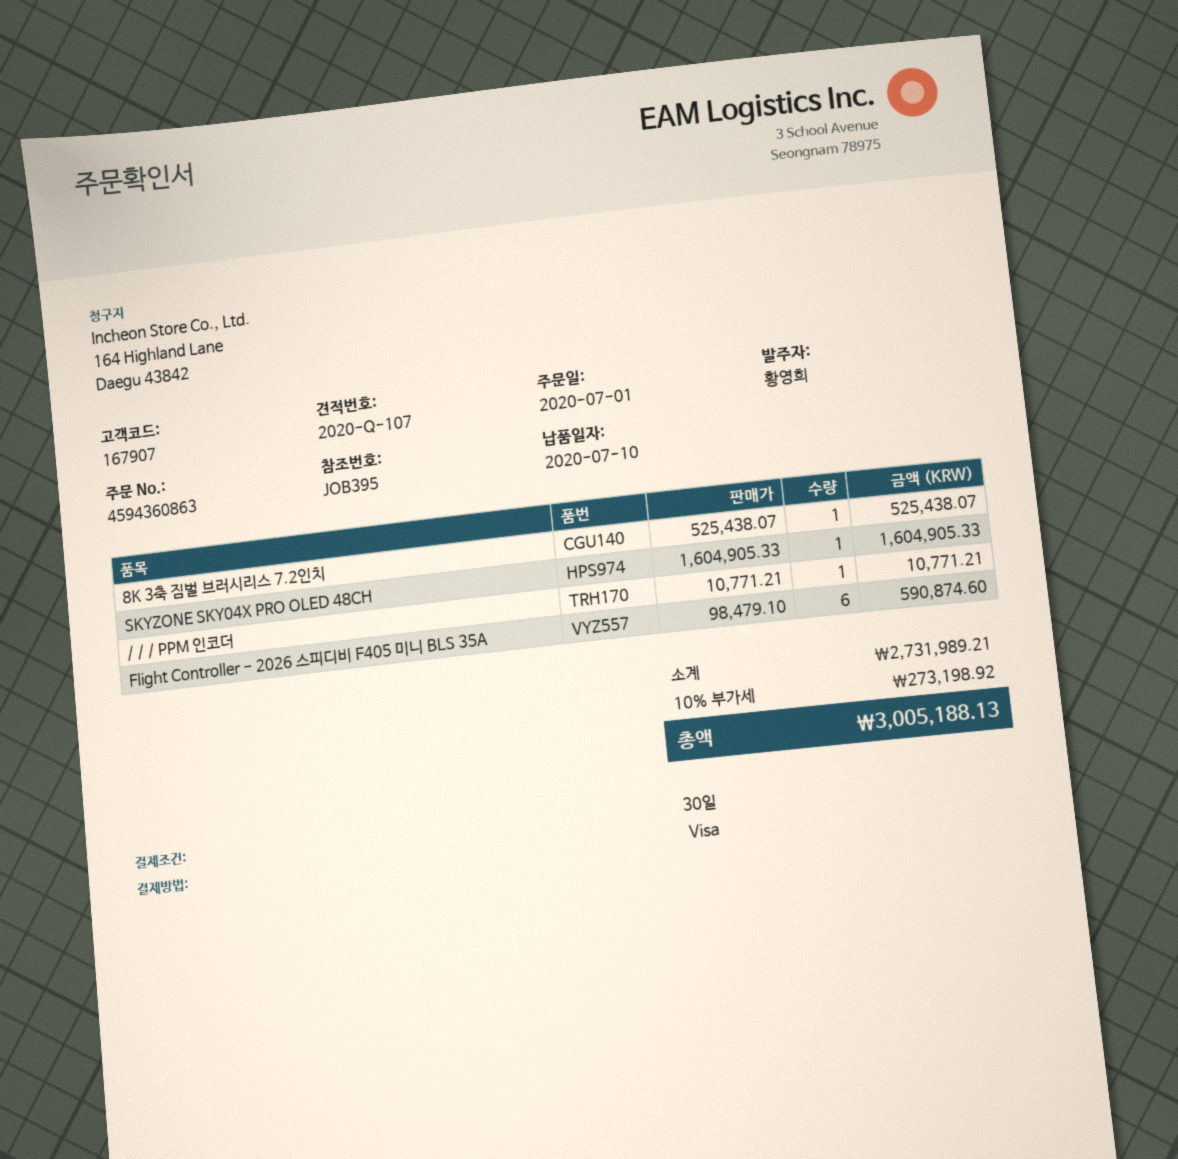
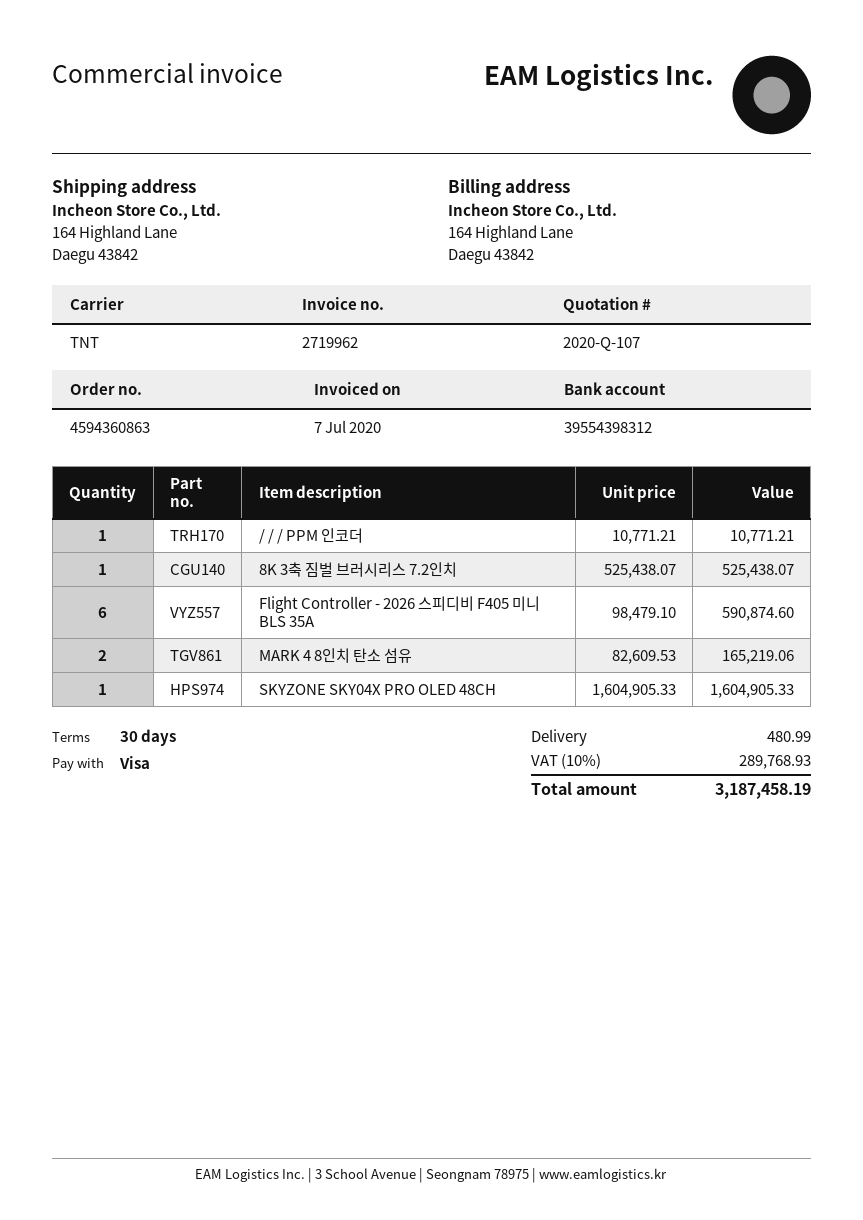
MARK 4 8인치 탄소 섬유: none -> 2 x 82609.53 = 165219.06
shipping: none -> 480.99
tax: 10% = 273198.92 -> 10% = 289768.93
total: 3005188.13 -> 3187458.19

